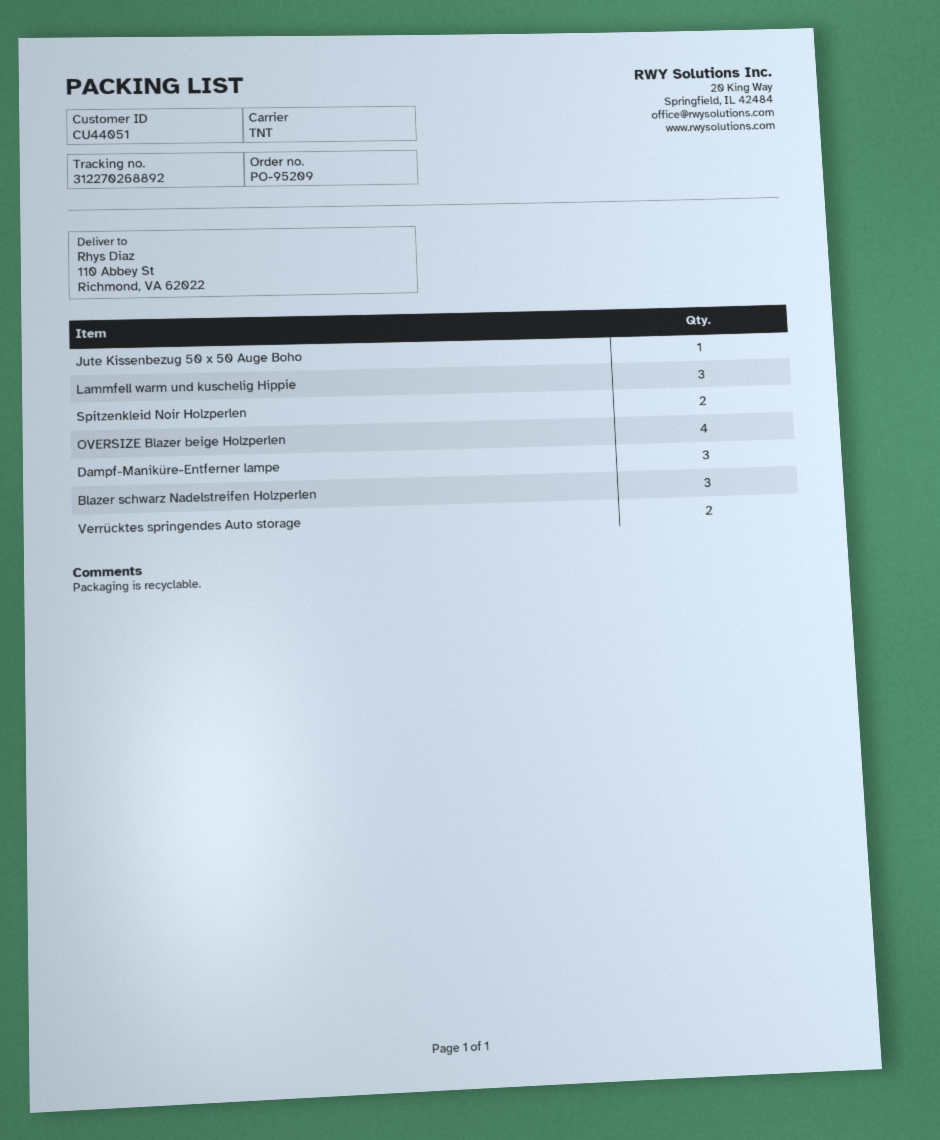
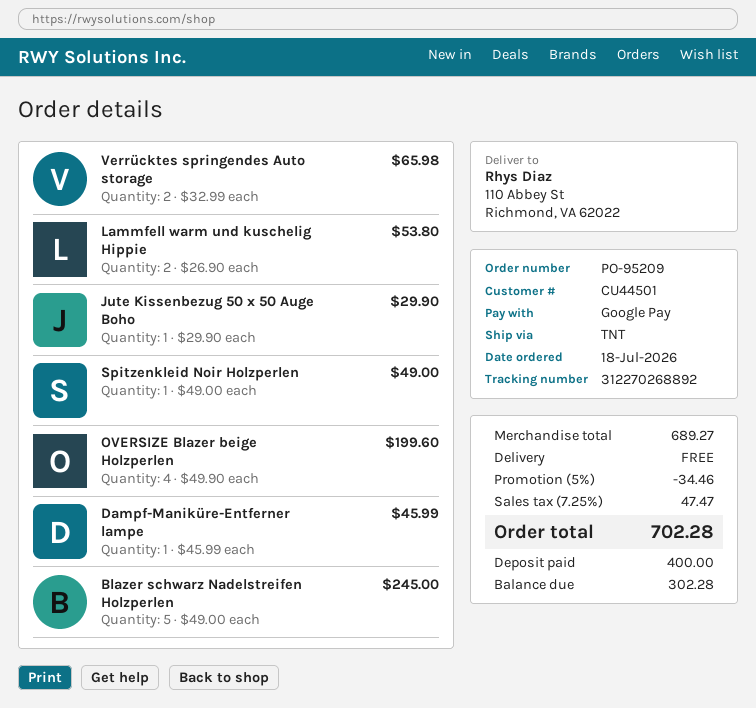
customer number: CU44051 -> CU44501
Lammfell warm und kuschelig Hippie: 3 -> 2
Spitzenkleid Noir Holzperlen: 2 -> 1
Dampf-Maniküre-Entferner lampe: 3 -> 1
Blazer schwarz Nadelstreifen Holzperlen: 3 -> 5

